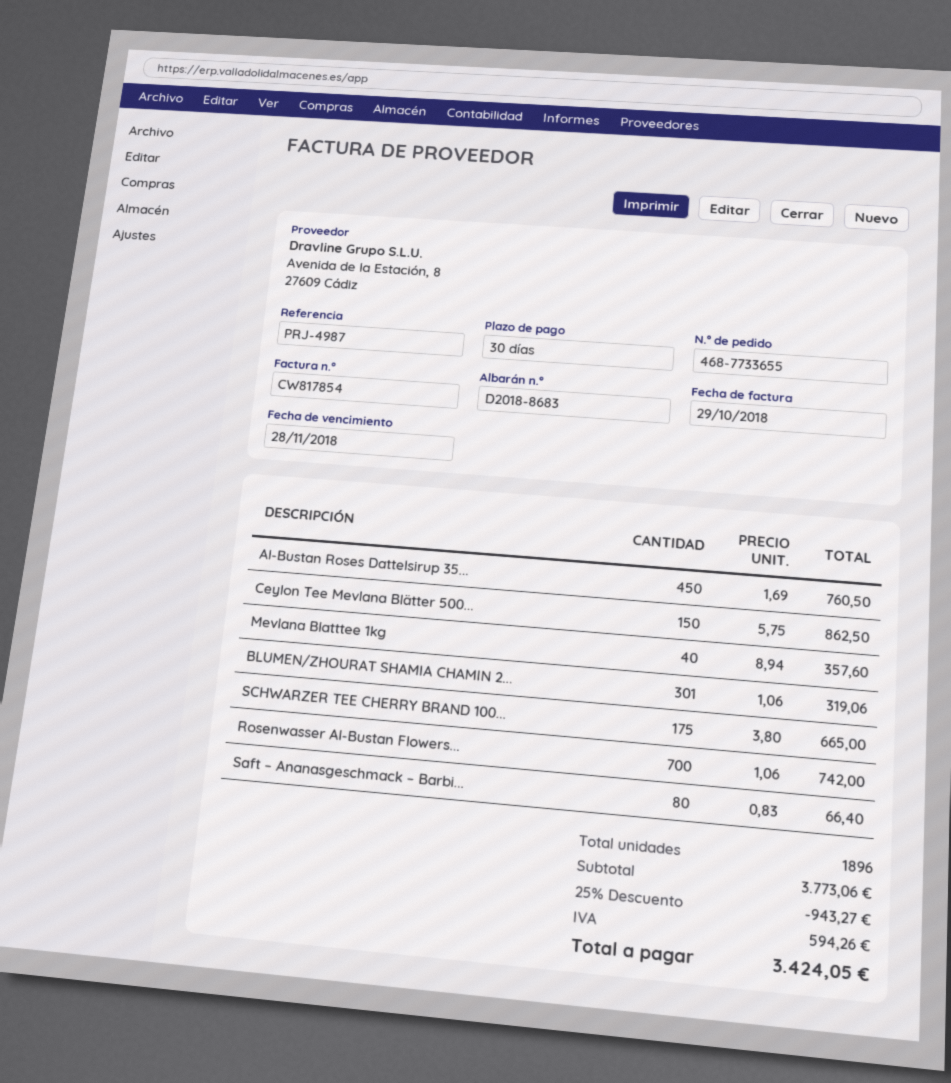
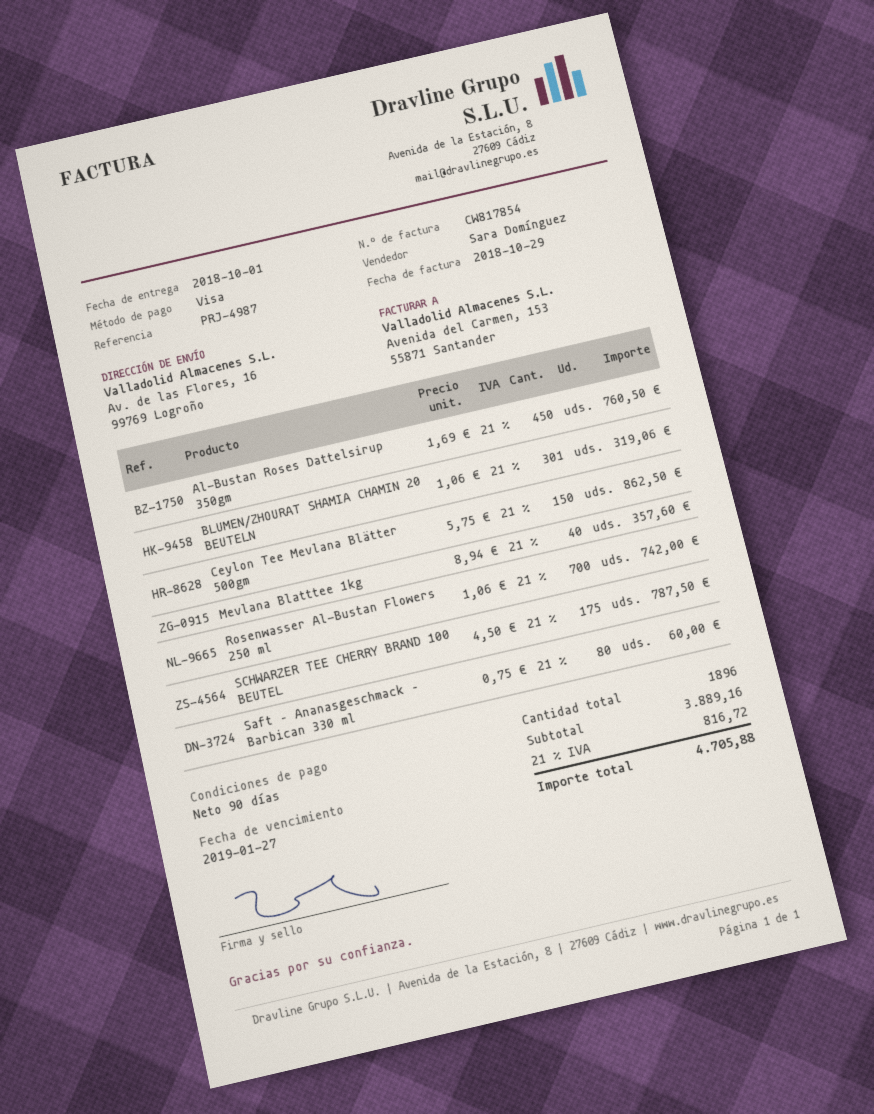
payment terms: 30 days -> 90 days
due date: 2018-11-28 -> 2019-01-27
SCHWARZER TEE CHERRY BRAND 100...: 175 x 3.80 = 665.00 -> 175 x 4.50 = 787.50
Saft – Ananasgeschmack – Barbi...: 80 x 0.83 = 66.40 -> 80 x 0.75 = 60.00
subtotal: 3773.06 -> 3889.16
discount: 25% = 943.27 -> none
tax: 594.26 -> 816.72
total: 3424.05 -> 4705.88

